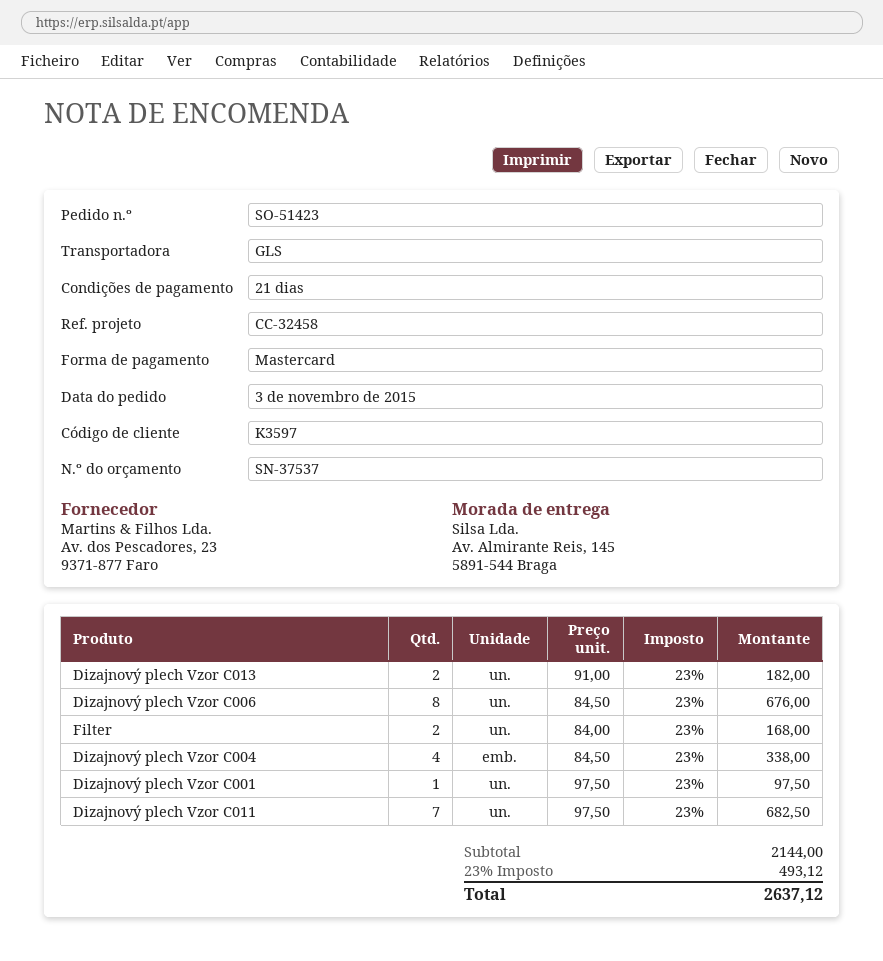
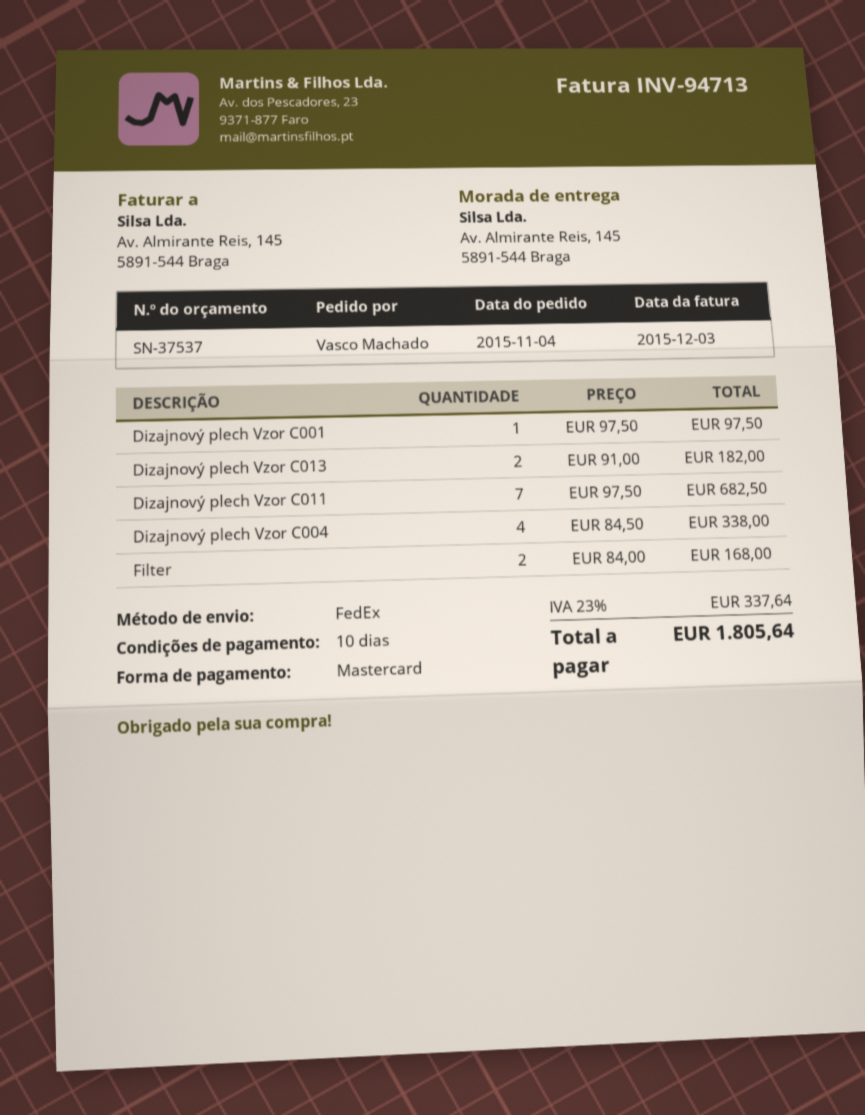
order date: 2015-11-03 -> 2015-11-04
payment terms: 21 days -> 10 days
shipping method: GLS -> FedEx
Dizajnový plech Vzor C006: 8 x 84.50 = 676.00 -> none
tax: 23% = 493.12 -> 23% = 337.64
total: 2637.12 -> 1805.64

